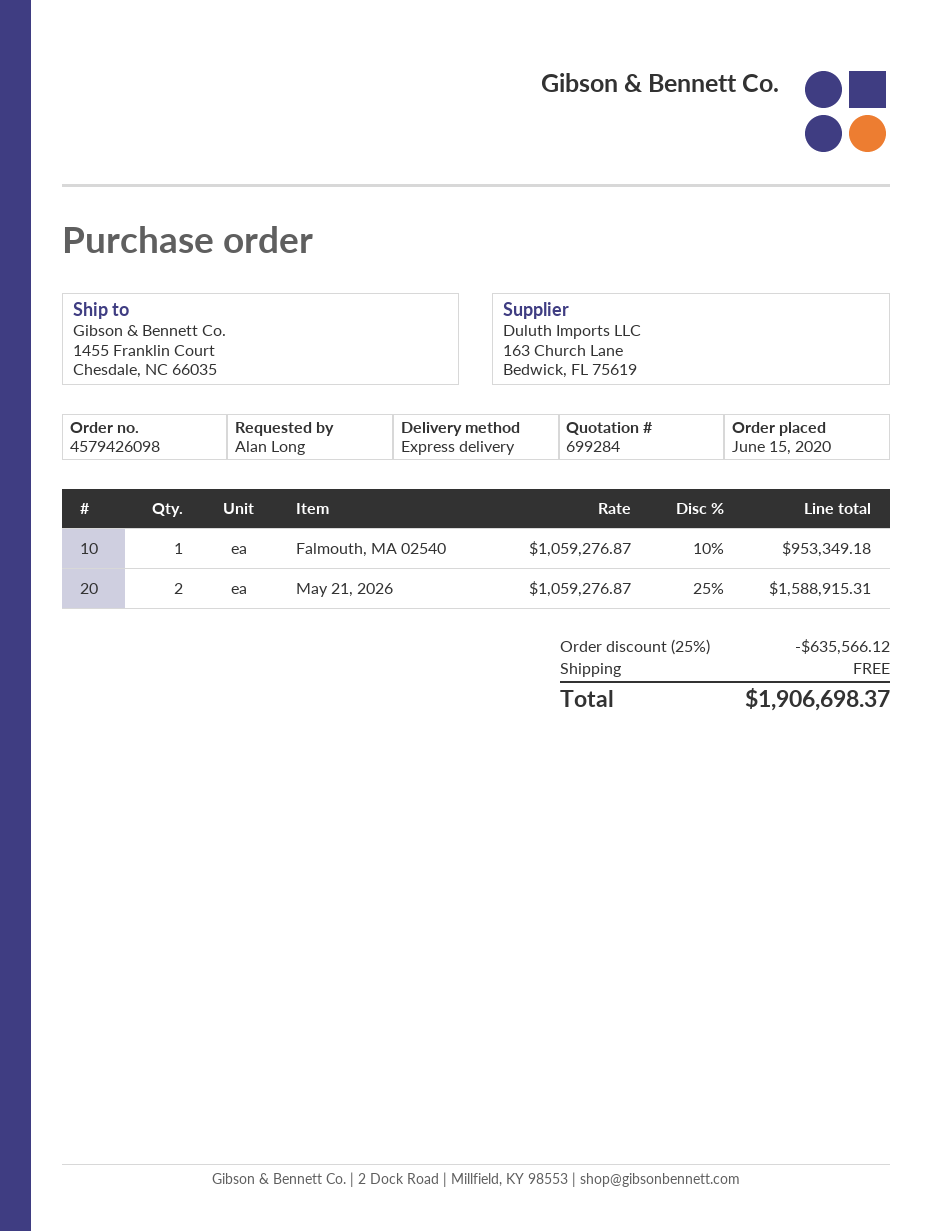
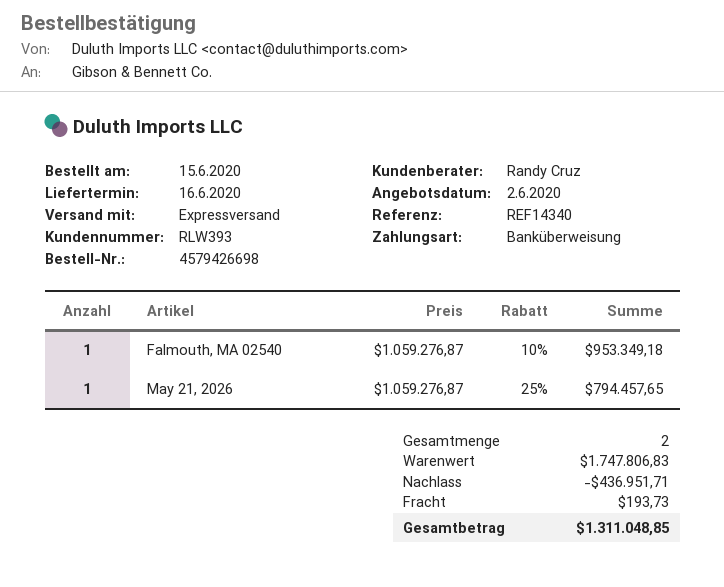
order number: 4579426098 -> 4579426698
May 21, 2026: 2 x 1059276.87 - 25% = 1588915.31 -> 1 x 1059276.87 - 25% = 794457.65
discount: 635566.12 -> 436951.71
shipping: 0.00 -> 193.73
total: 1906698.37 -> 1311048.85

